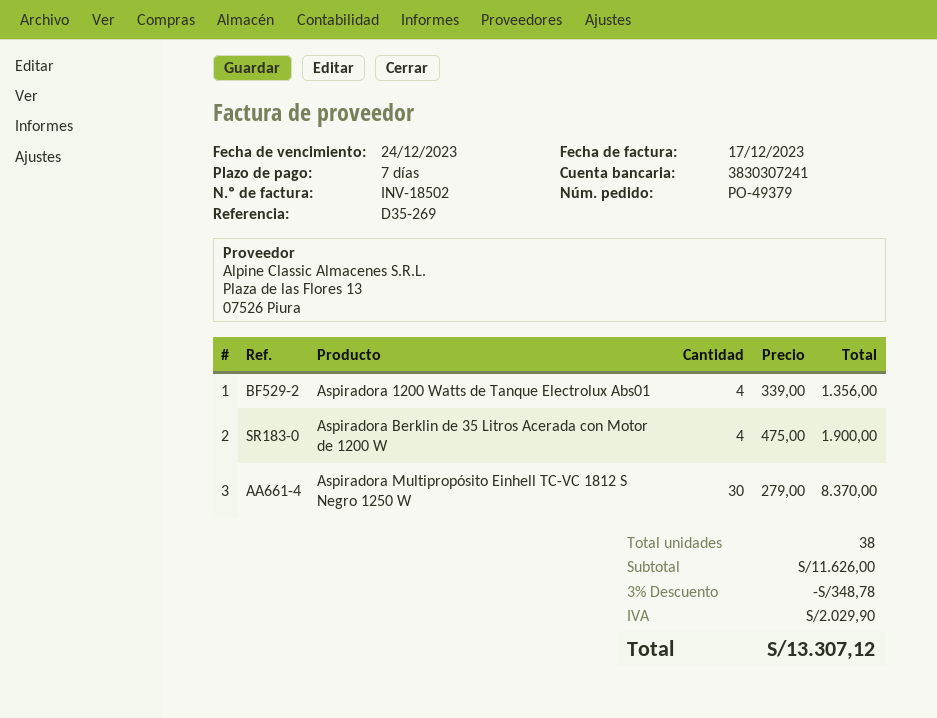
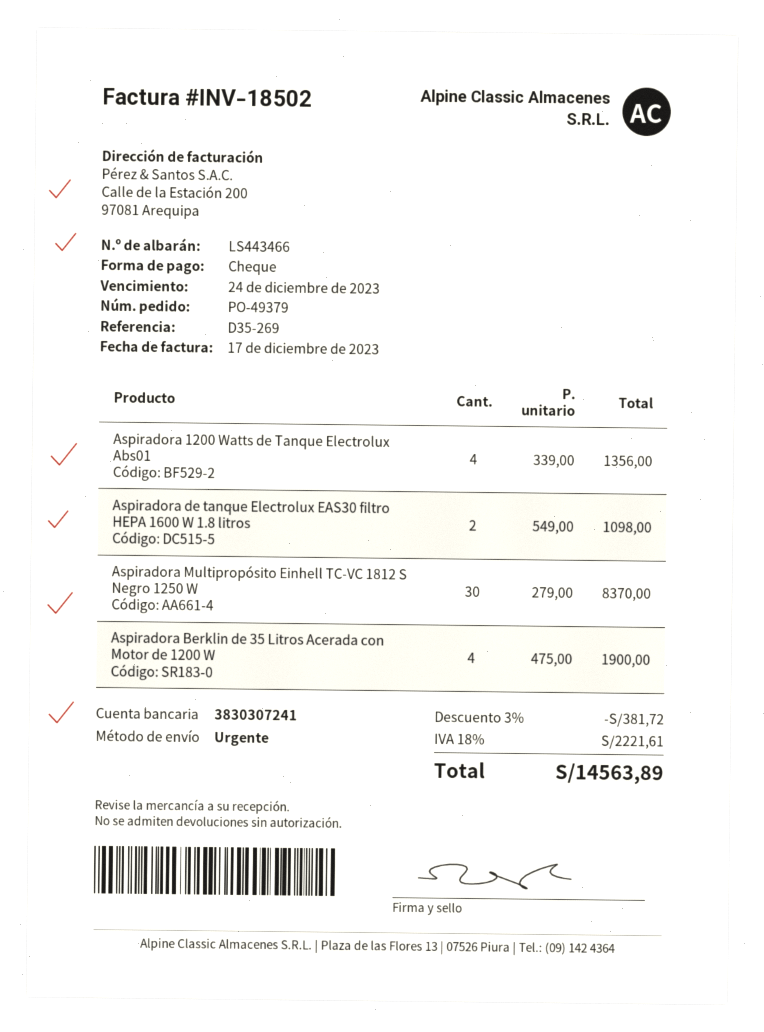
Aspiradora de tanque Electrolux EAS30 filtro HEPA 1600 W 1.8 litros: none -> 2 x 549.00 = 1098.00
discount: 3% = 348.78 -> 3% = 381.72
tax: 2029.90 -> 2221.61
total: 13307.12 -> 14563.89

